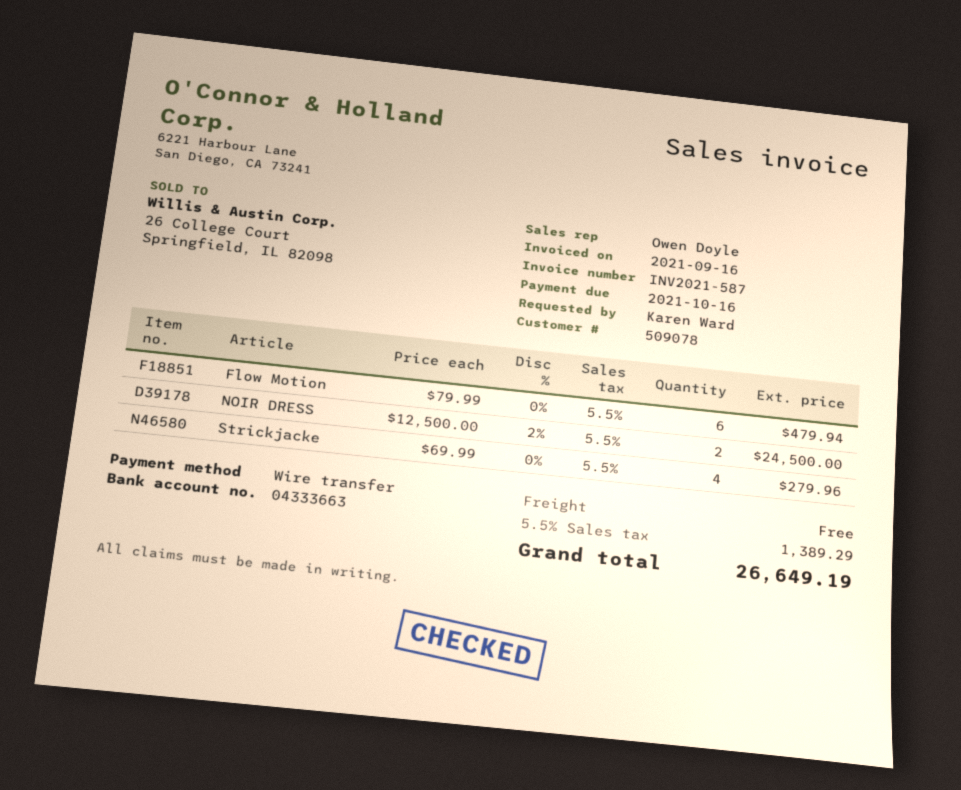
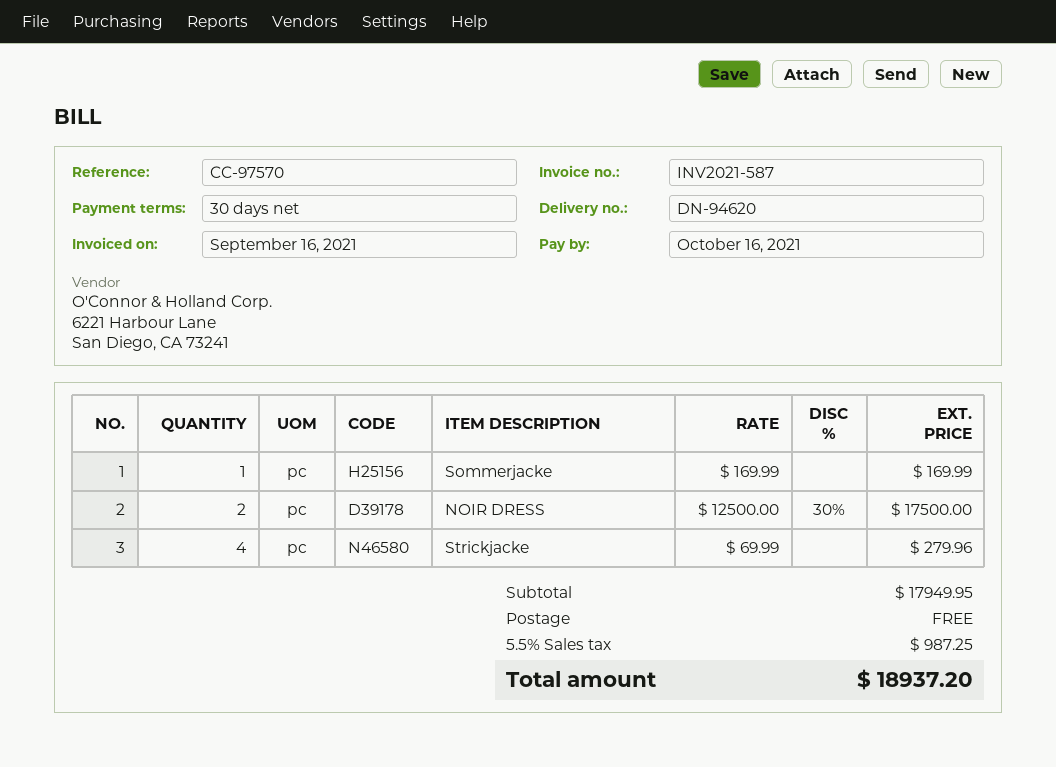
Flow Motion: 6 x 79.99 = 479.94 -> none
NOIR DRESS: 2 x 12500.00 - 2% = 24500.00 -> 2 x 12500.00 - 30% = 17500.00
Sommerjacke: none -> 1 x 169.99 = 169.99
tax: 5.5% = 1389.29 -> 5.5% = 987.25
total: 26649.19 -> 18937.20

